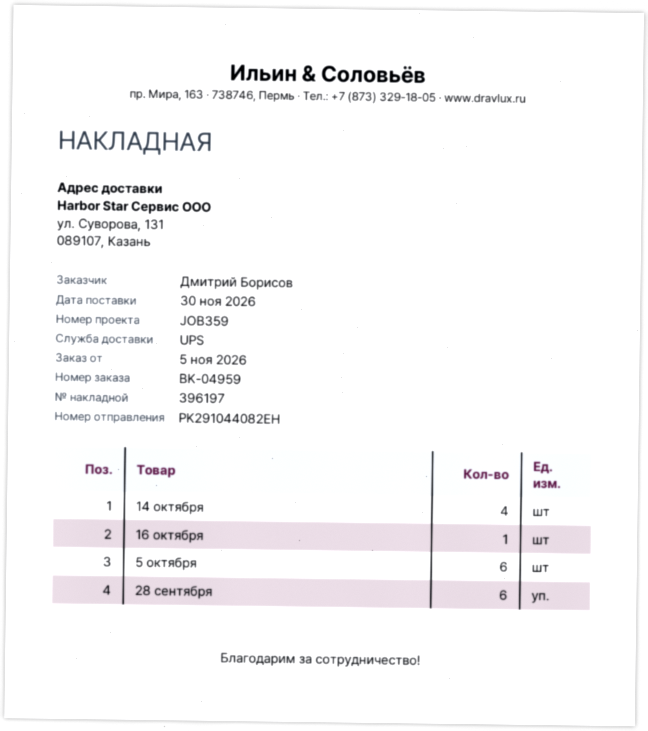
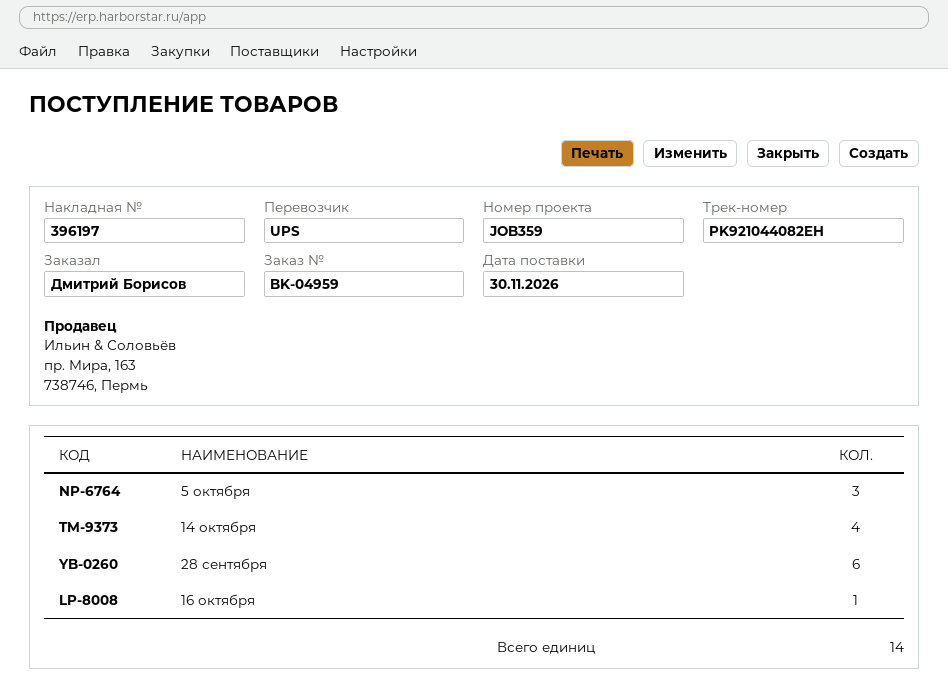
tracking number: PK291044082EH -> PK921044082EH
5 октября: 6 -> 3

